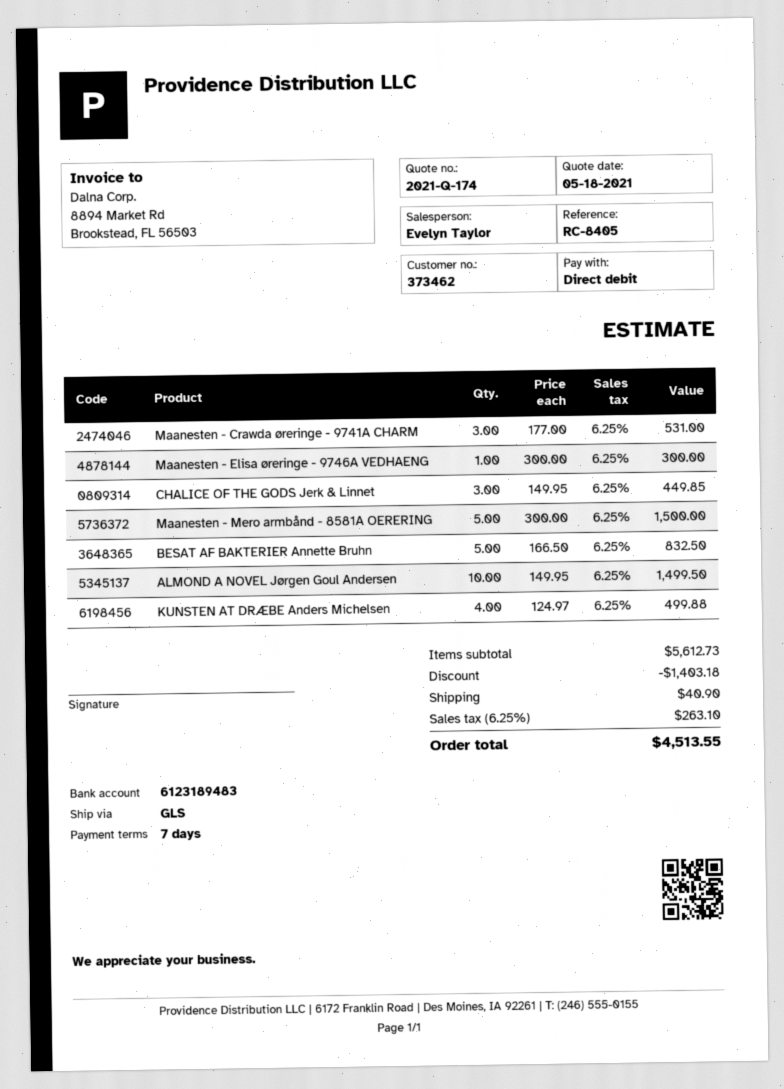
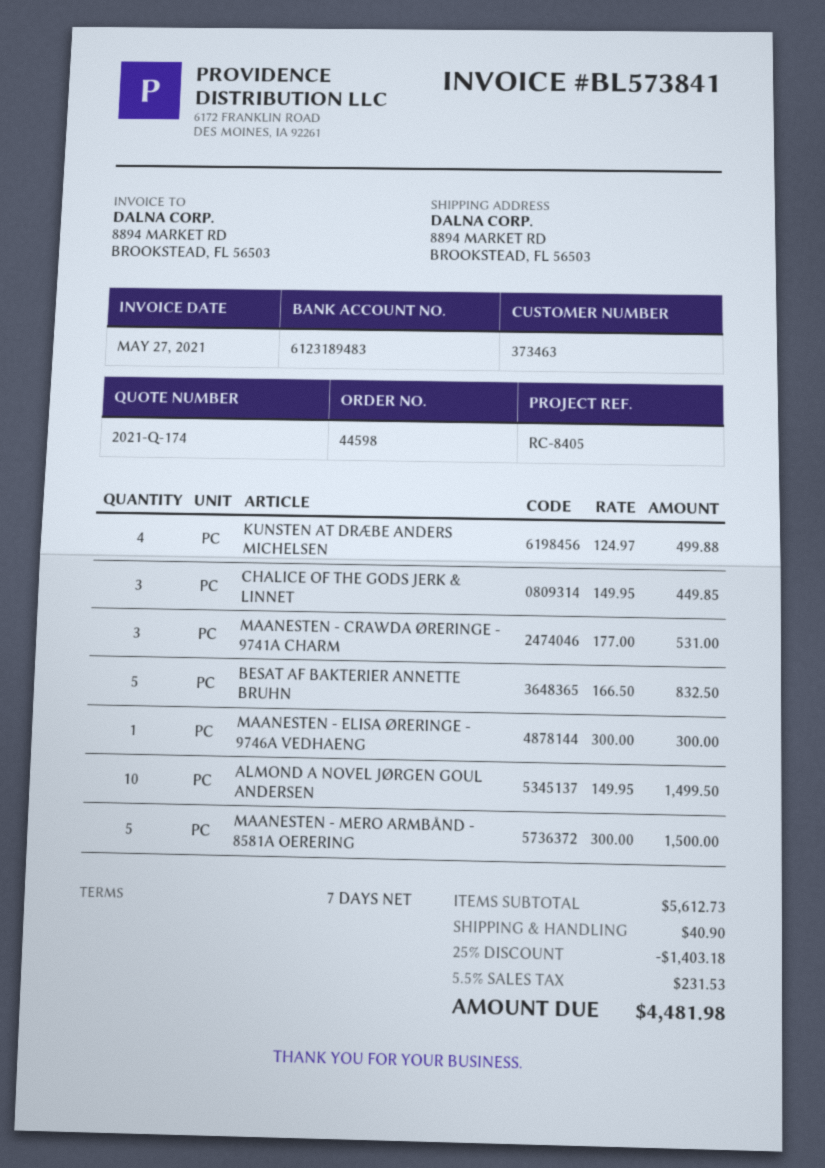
customer number: 373462 -> 373463
tax: 6.25% = 263.10 -> 5.5% = 231.53
total: 4513.55 -> 4481.98

